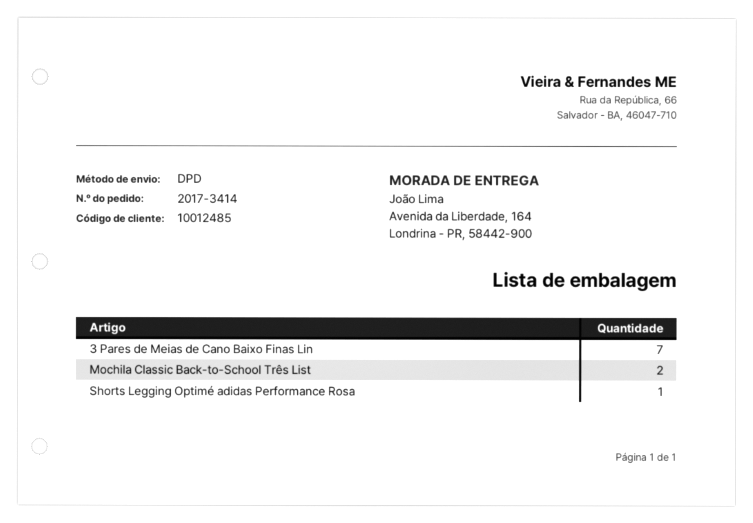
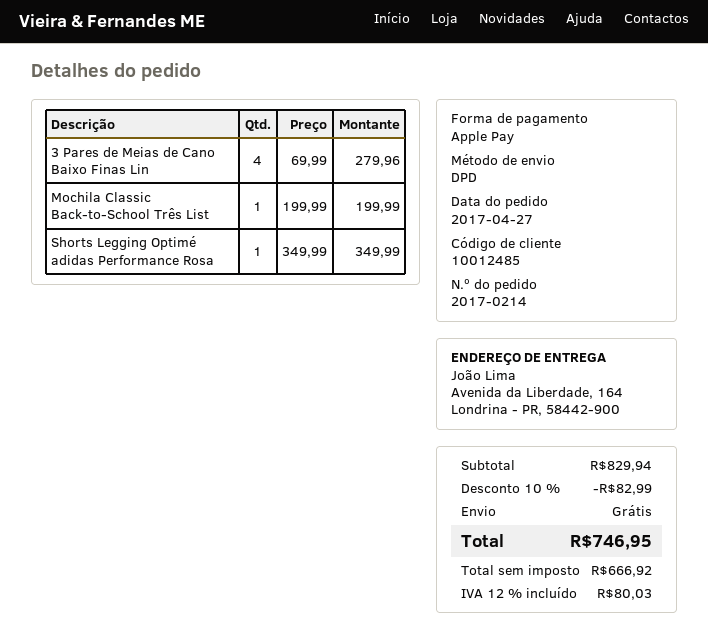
order number: 2017-3414 -> 2017-0214
3 Pares de Meias de Cano Baixo Finas Lin: 7 -> 4
Mochila Classic Back-to-School Três List: 2 -> 1

